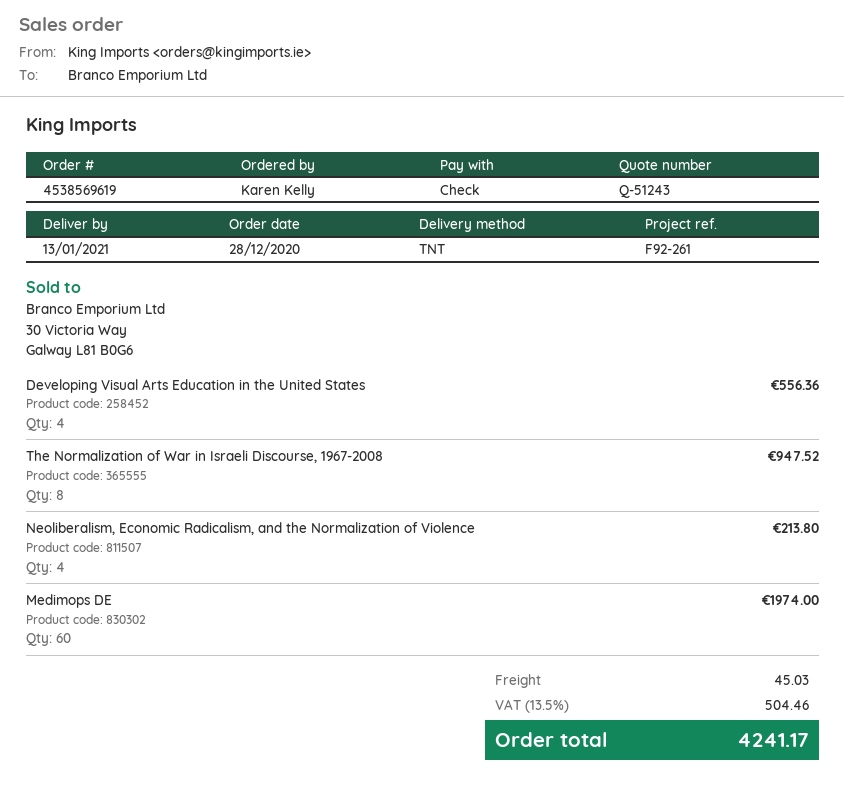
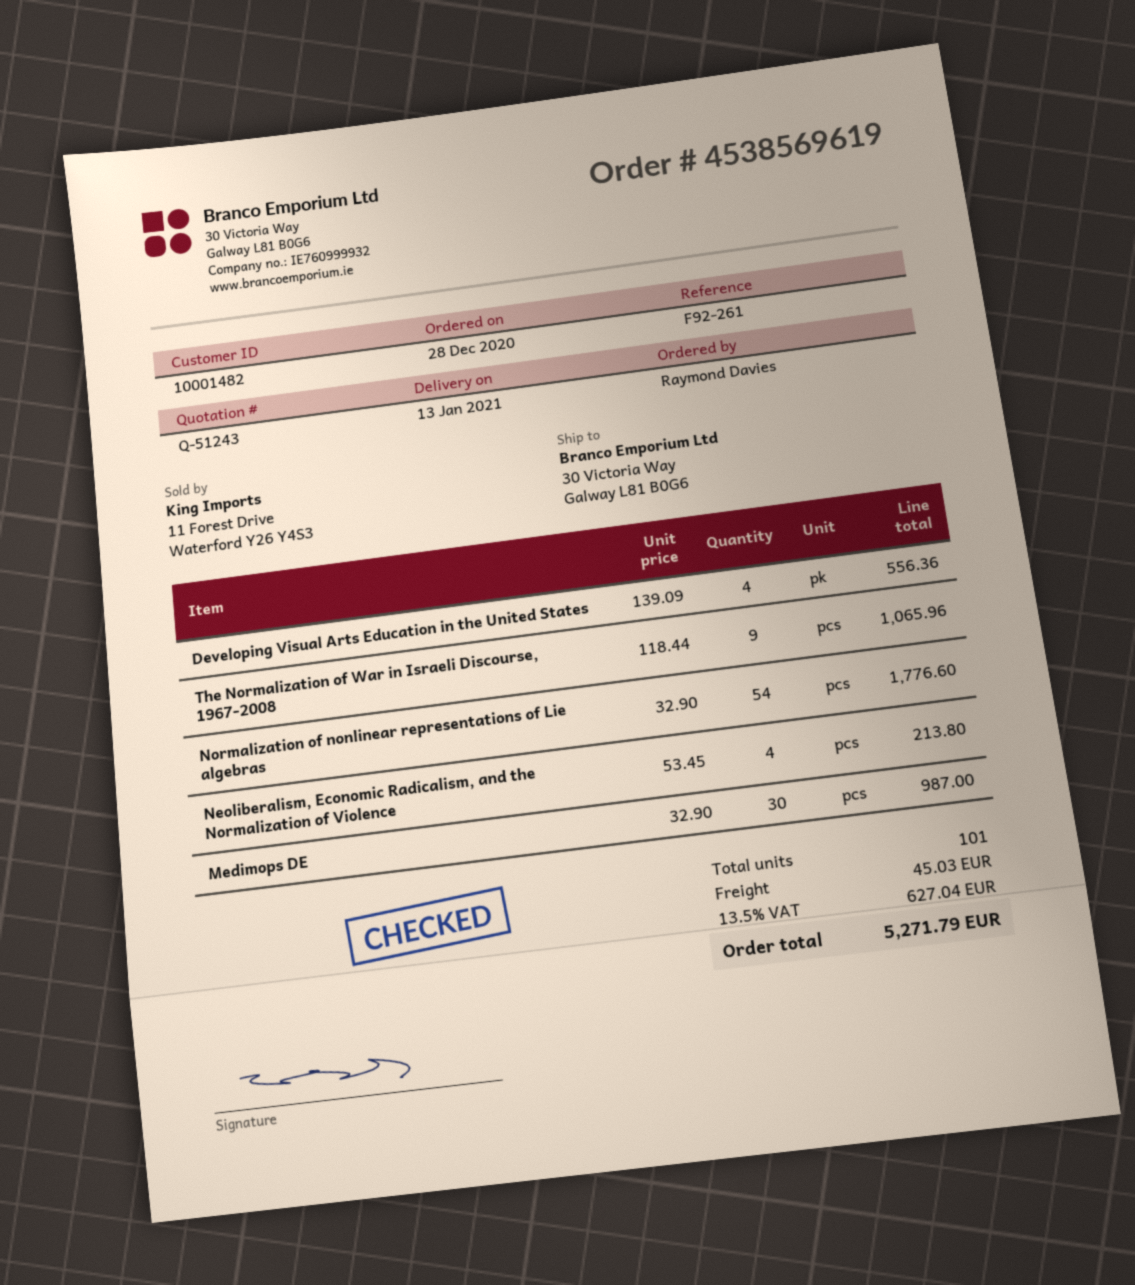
ordered by: Karen Kelly -> Raymond Davies
The Normalization of War in Israeli Discourse, 1967-2008: 8 for 947.52 -> 9 for 1065.96
Medimops DE: 60 for 1974.00 -> 30 for 987.00
Normalization of nonlinear representations of Lie algebras: none -> 54 for 1776.60
tax: 13.5% = 504.46 -> 13.5% = 627.04
total: 4241.17 -> 5271.79

